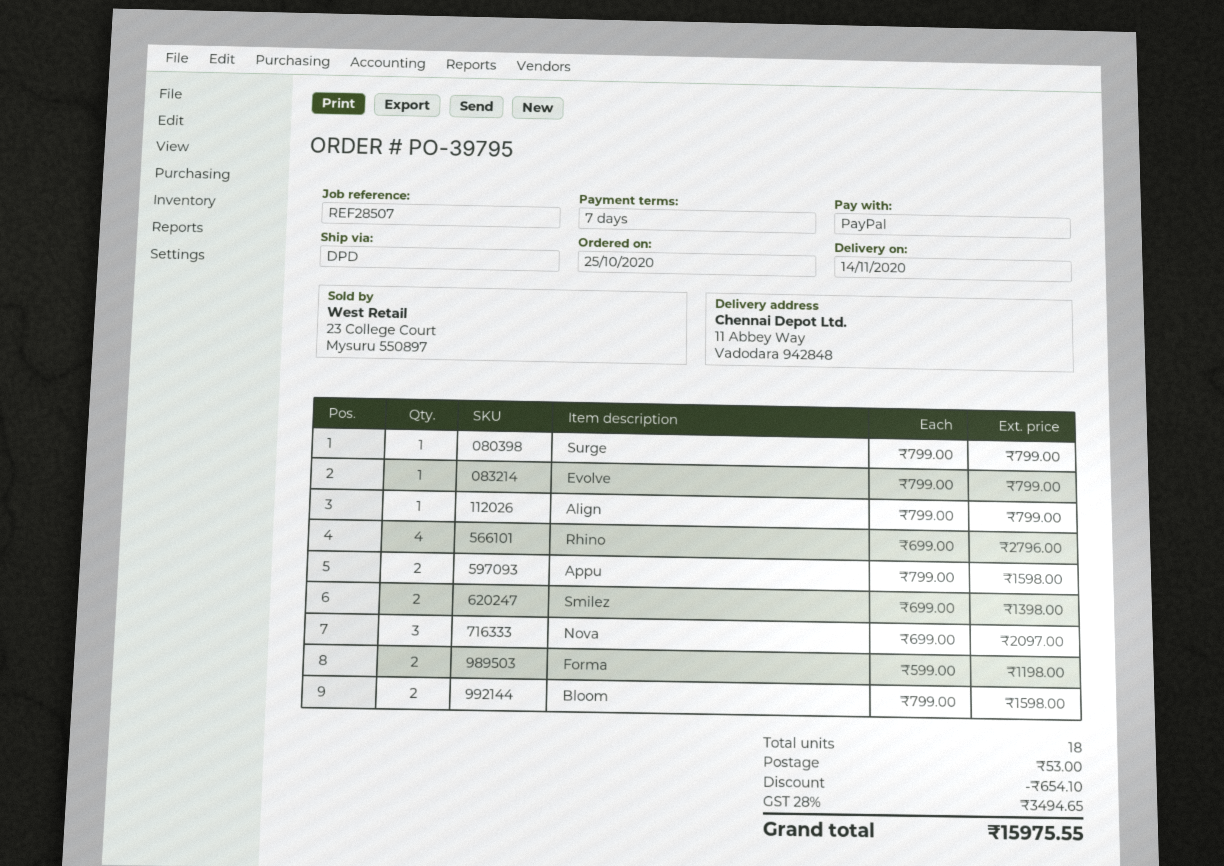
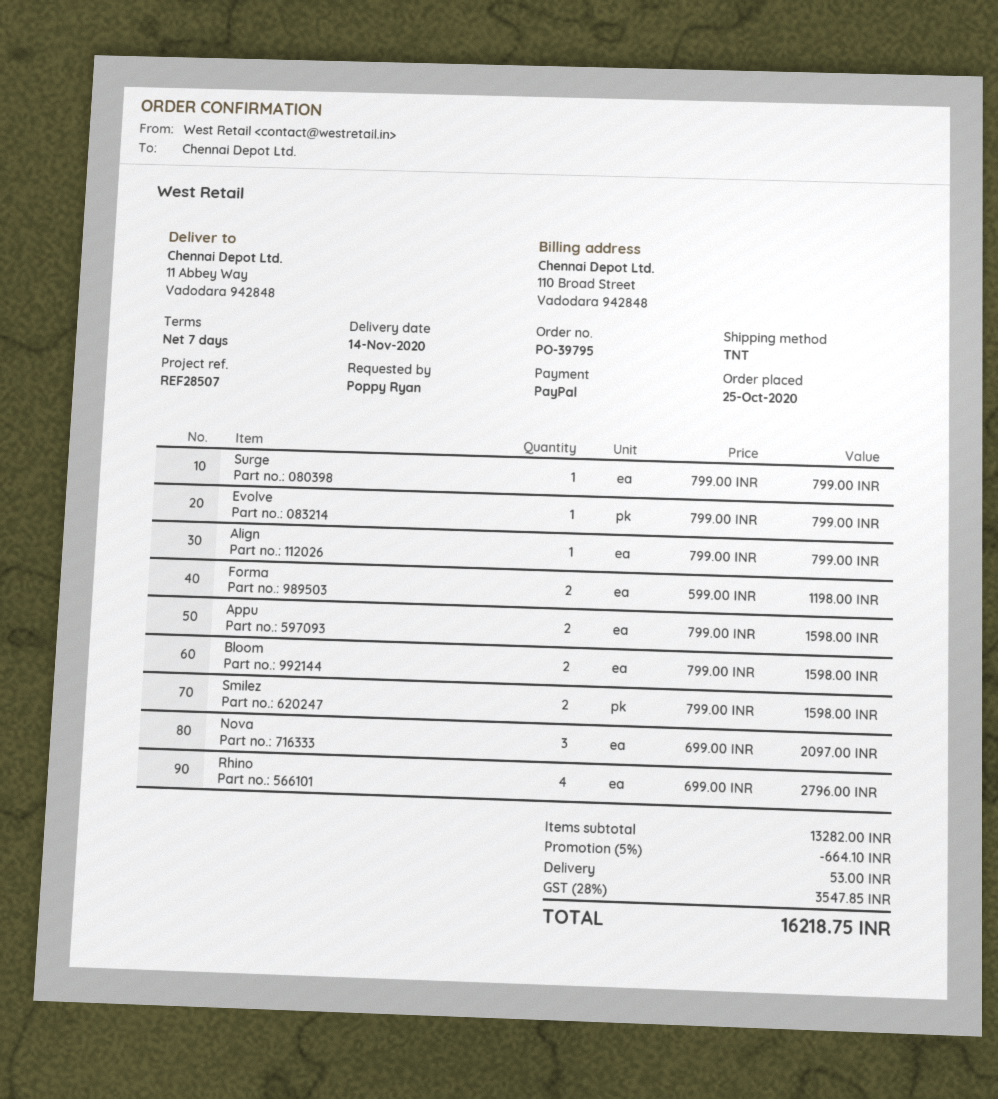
shipping method: DPD -> TNT
Smilez: 2 x 699.00 = 1398.00 -> 2 x 799.00 = 1598.00
discount: 654.10 -> 664.10
tax: 28% = 3494.65 -> 28% = 3547.85
total: 15975.55 -> 16218.75

